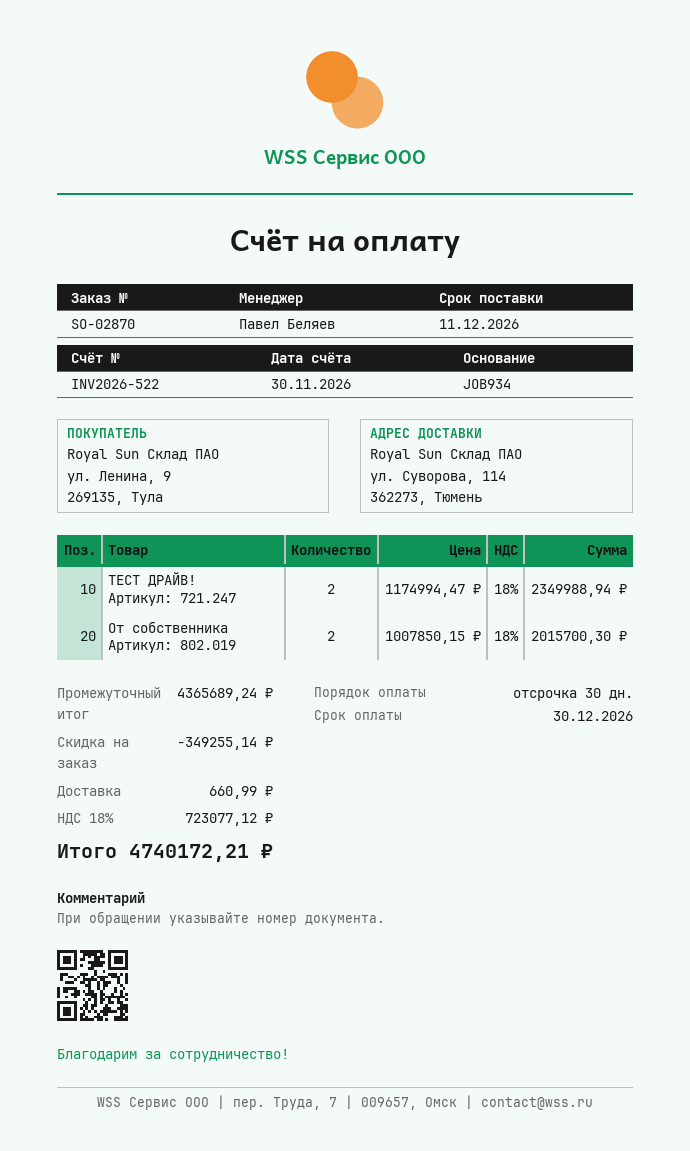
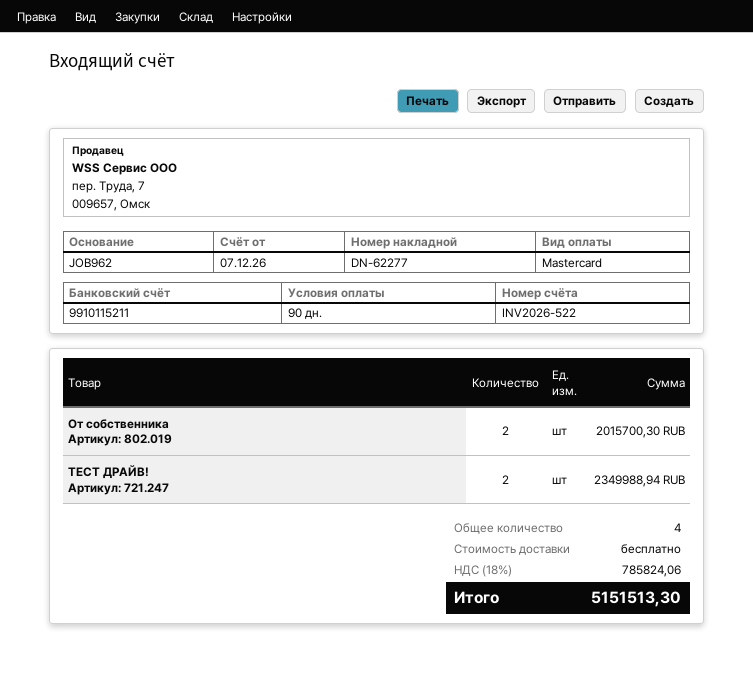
invoice date: 2026-11-30 -> 2026-12-07
payment terms: 30 days -> 90 days
reference: JOB934 -> JOB962
discount: 349255.14 -> none
shipping: 660.99 -> 0.00
tax: 18% = 723077.12 -> 18% = 785824.06
total: 4740172.21 -> 5151513.30

